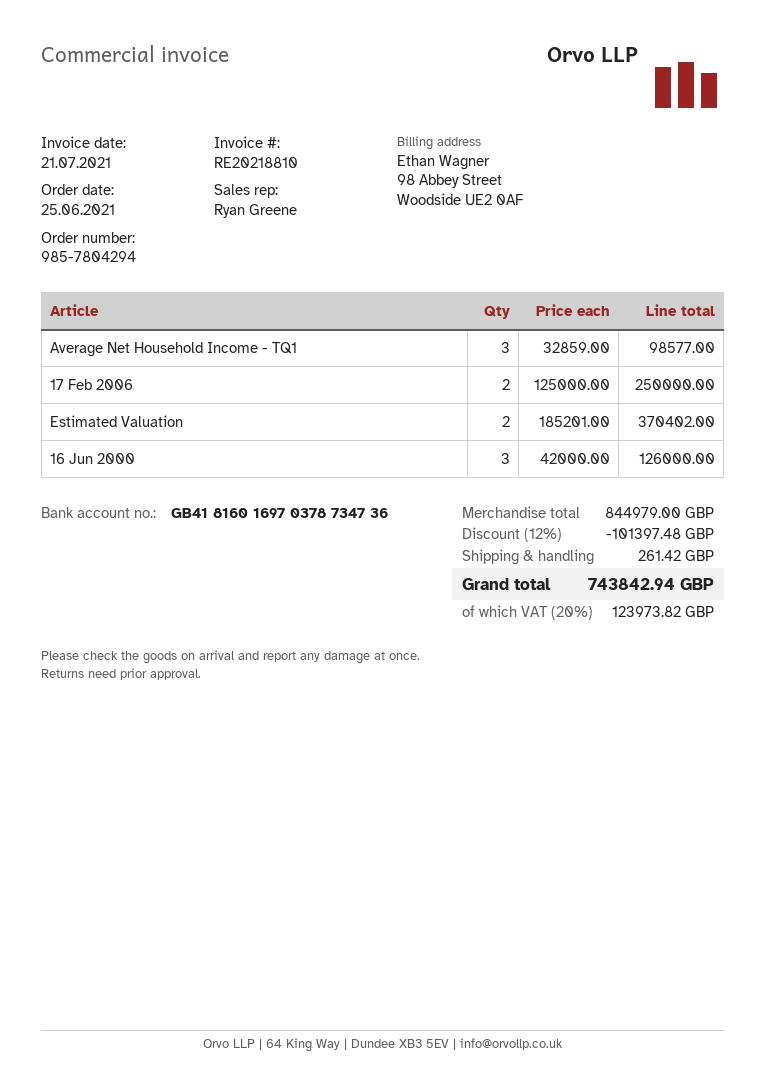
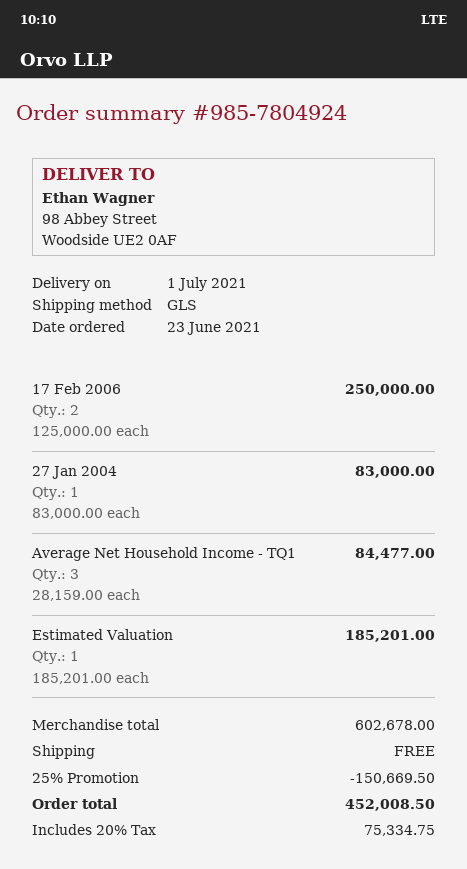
order number: 985-7804294 -> 985-7804924
order date: 2021-06-25 -> 2021-06-23
Average Net Household Income - TQ1: 3 x 32859.00 = 98577.00 -> 3 x 28159.00 = 84477.00
Estimated Valuation: 2 x 185201.00 = 370402.00 -> 1 x 185201.00 = 185201.00
16 Jun 2000: 3 x 42000.00 = 126000.00 -> none
27 Jan 2004: none -> 1 x 83000.00 = 83000.00
subtotal: 844979.00 -> 602678.00
discount: 12% = 101397.48 -> 25% = 150669.50
shipping: 261.42 -> 0.00
tax: 20% = 123973.82 -> 20% = 75334.75
total: 743842.94 -> 452008.50

